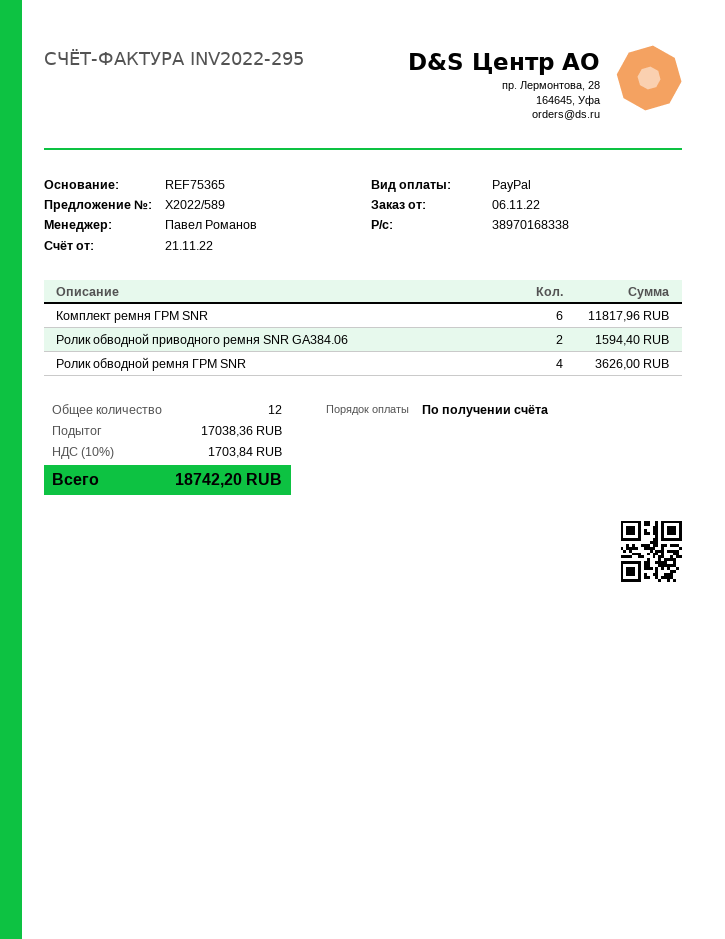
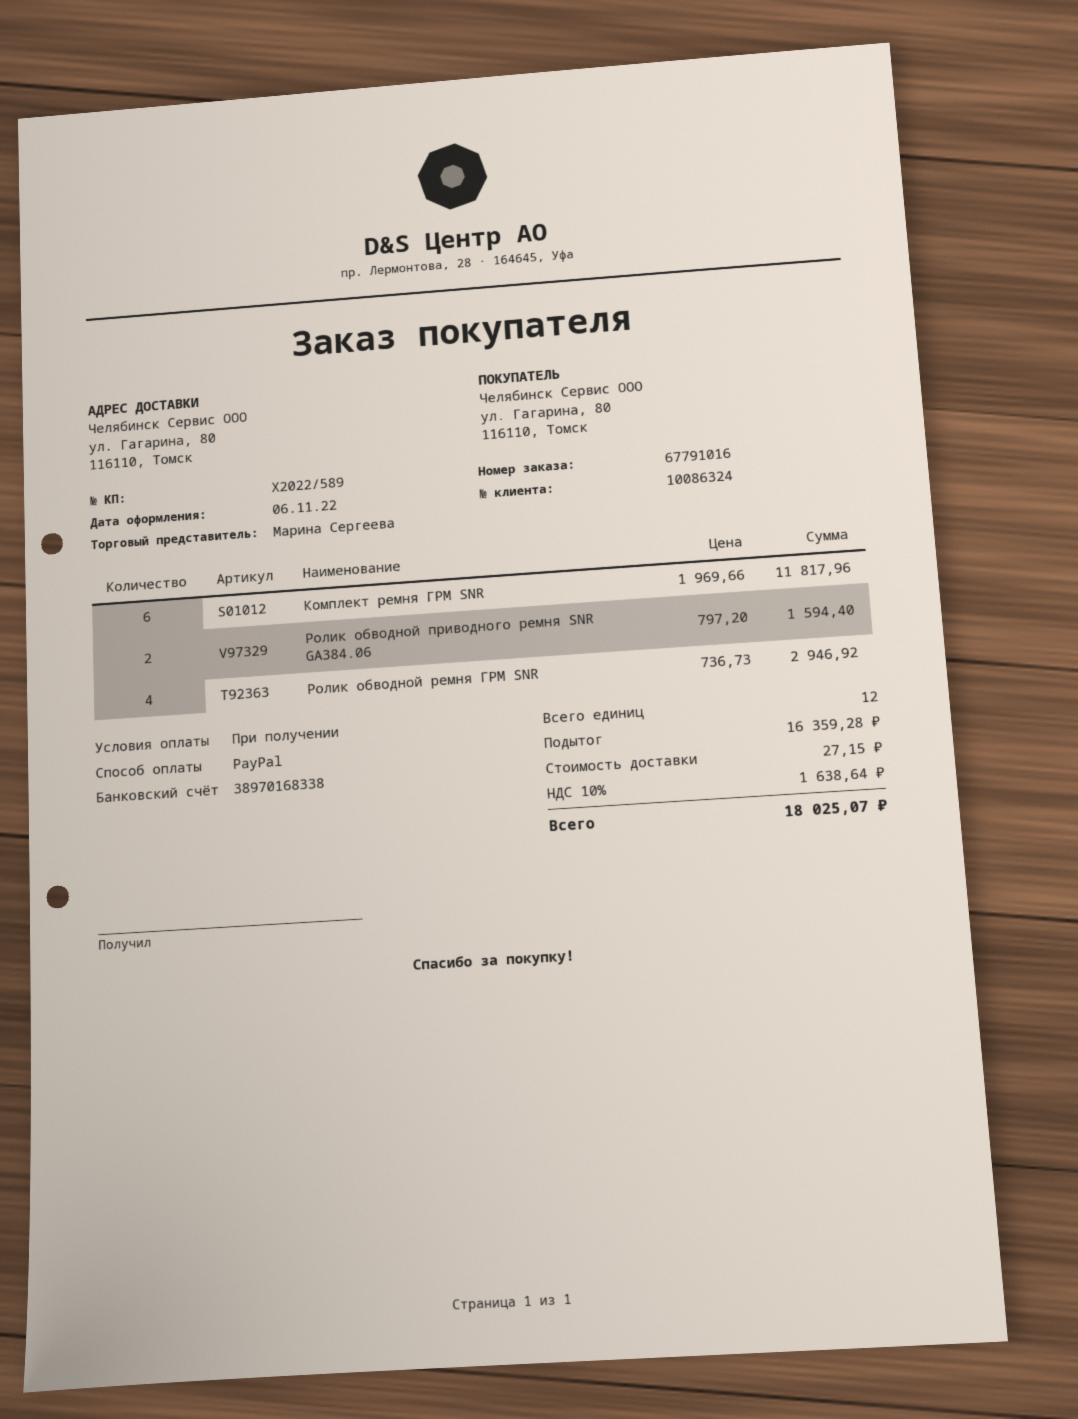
sales rep: Павел Романов -> Марина Сергеева
Ролик обводной ремня ГРМ SNR: 4 for 3626.00 -> 4 for 2946.92
subtotal: 17038.36 -> 16359.28
shipping: none -> 27.15
tax: 10% = 1703.84 -> 10% = 1638.64
total: 18742.20 -> 18025.07

